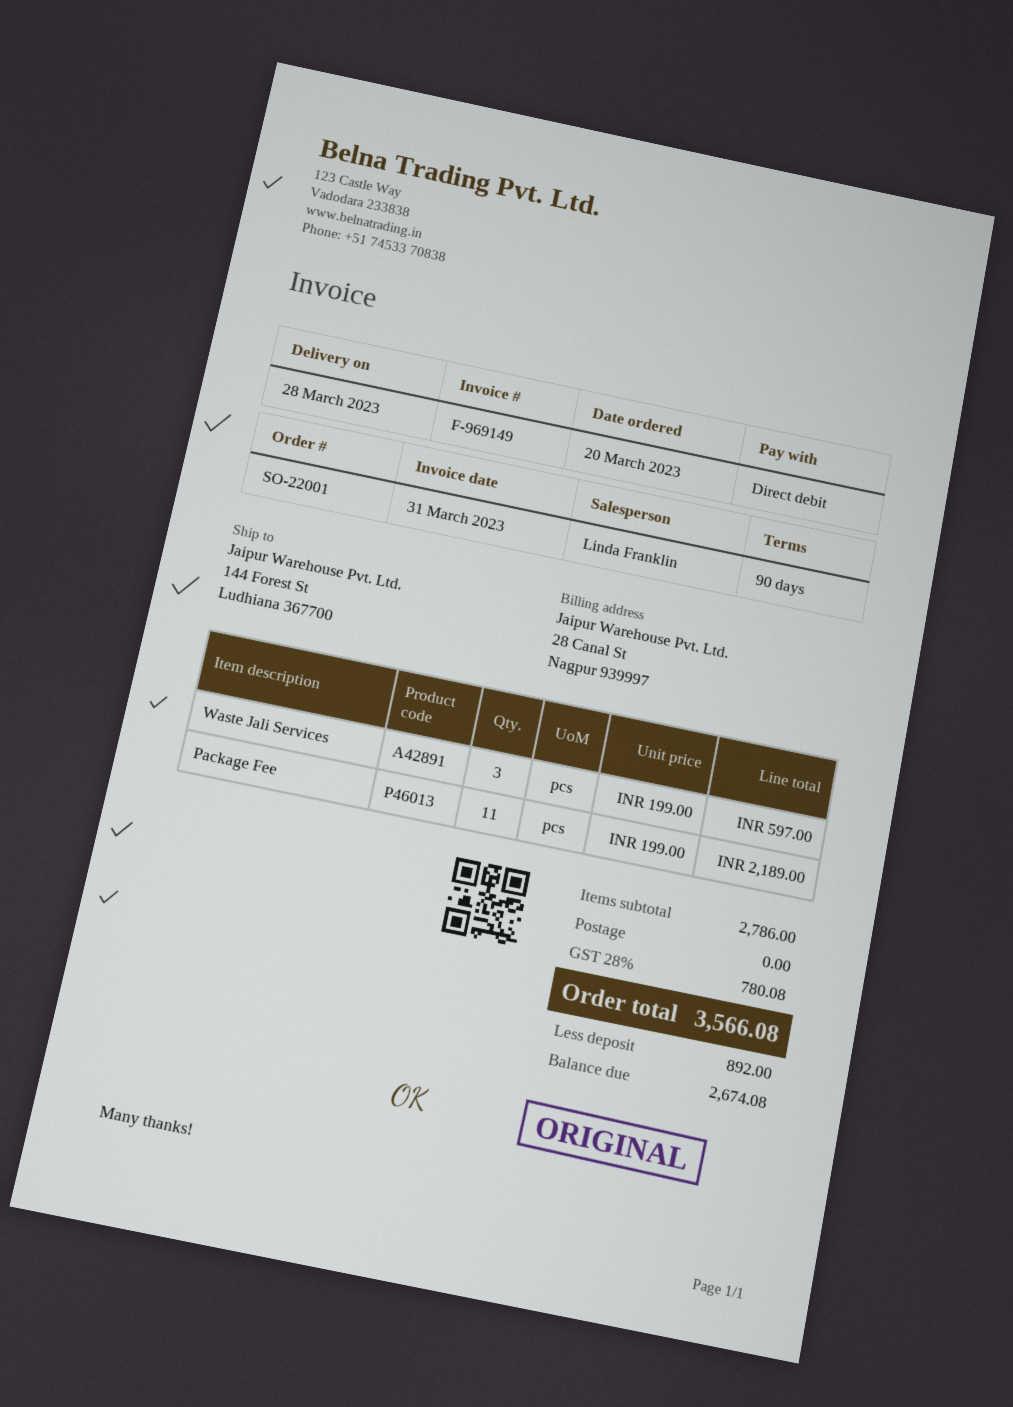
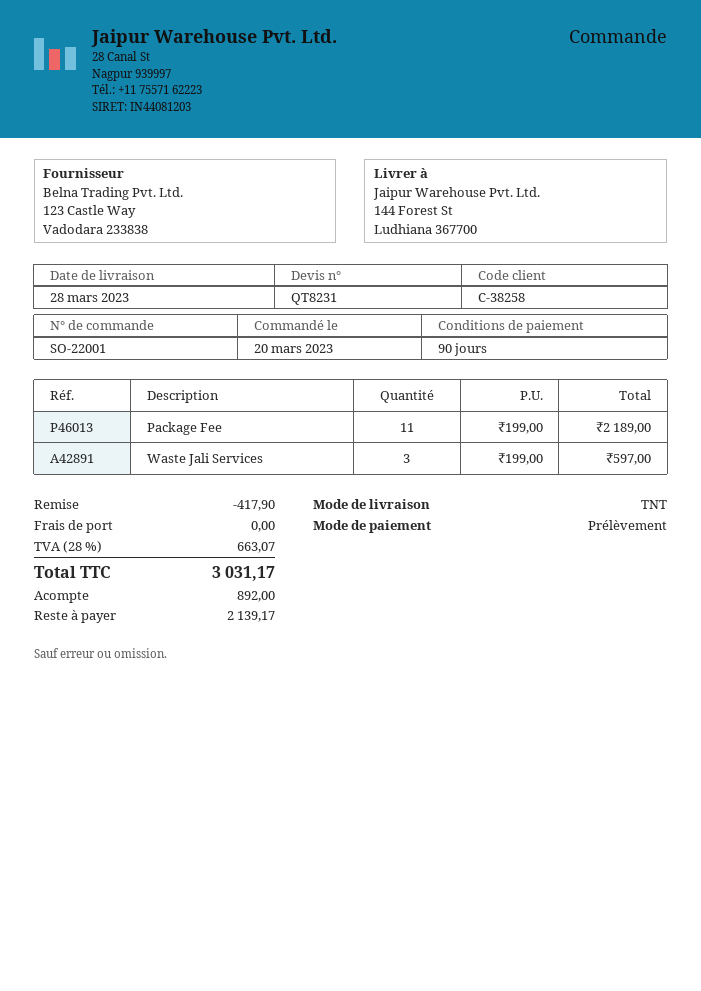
discount: none -> 417.90
tax: 28% = 780.08 -> 28% = 663.07
total: 3566.08 -> 3031.17
balance: 2674.08 -> 2139.17

